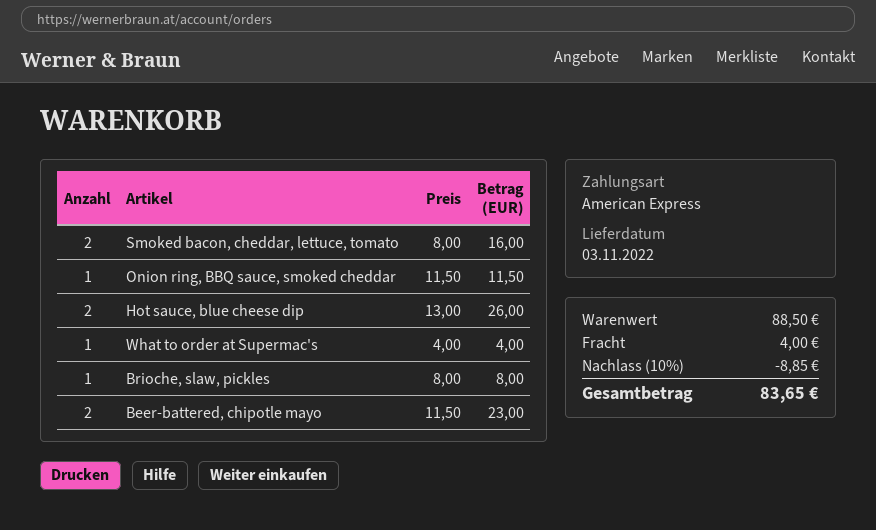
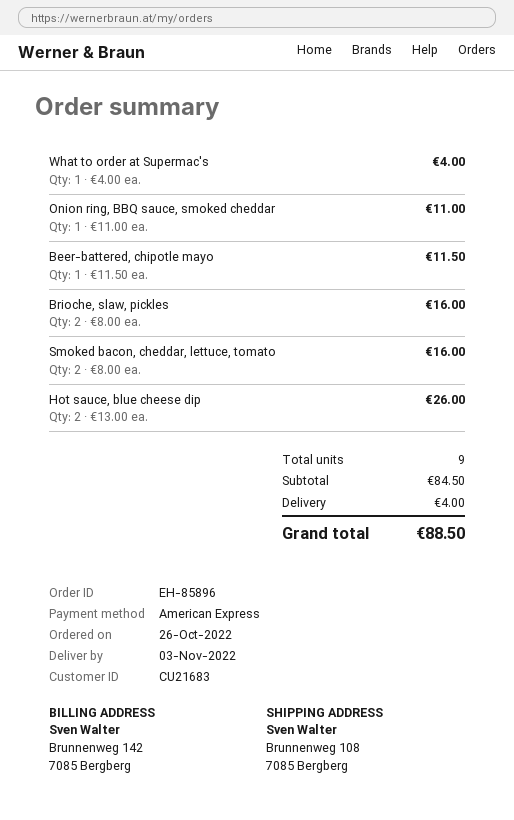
Onion ring, BBQ sauce, smoked cheddar: 1 x 11.50 = 11.50 -> 1 x 11.00 = 11.00
Brioche, slaw, pickles: 1 x 8.00 = 8.00 -> 2 x 8.00 = 16.00
Beer-battered, chipotle mayo: 2 x 11.50 = 23.00 -> 1 x 11.50 = 11.50
subtotal: 88.50 -> 84.50
discount: 10% = 8.85 -> none
total: 83.65 -> 88.50

